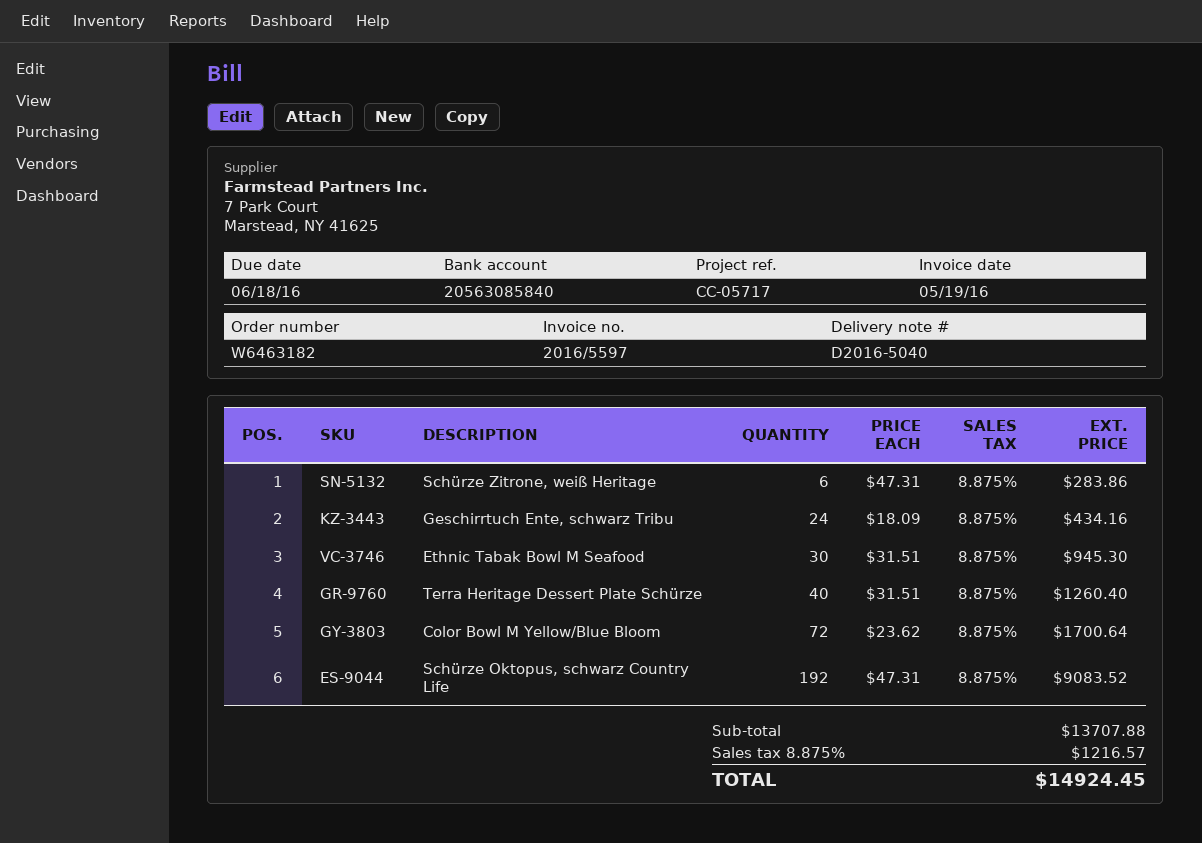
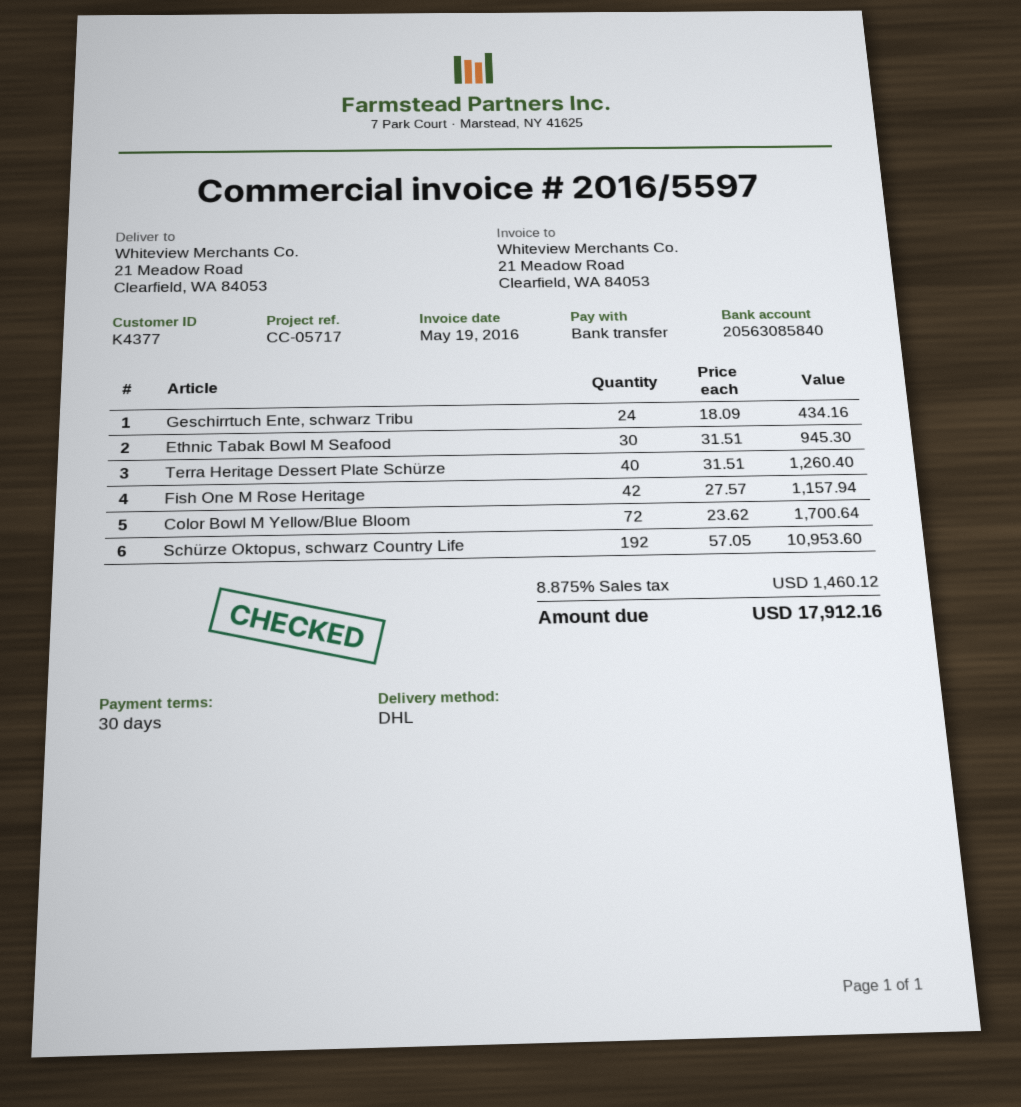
Schürze Zitrone, weiß Heritage: 6 x 47.31 = 283.86 -> none
Schürze Oktopus, schwarz Country Life: 192 x 47.31 = 9083.52 -> 192 x 57.05 = 10953.60
Fish One M Rose Heritage: none -> 42 x 27.57 = 1157.94
tax: 8.875% = 1216.57 -> 8.875% = 1460.12
total: 14924.45 -> 17912.16

